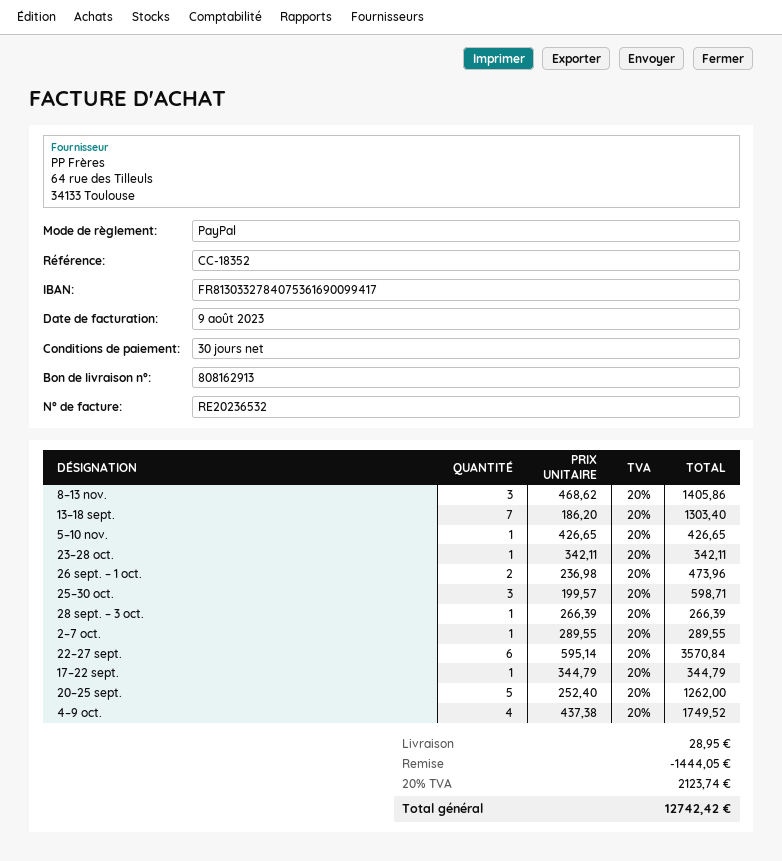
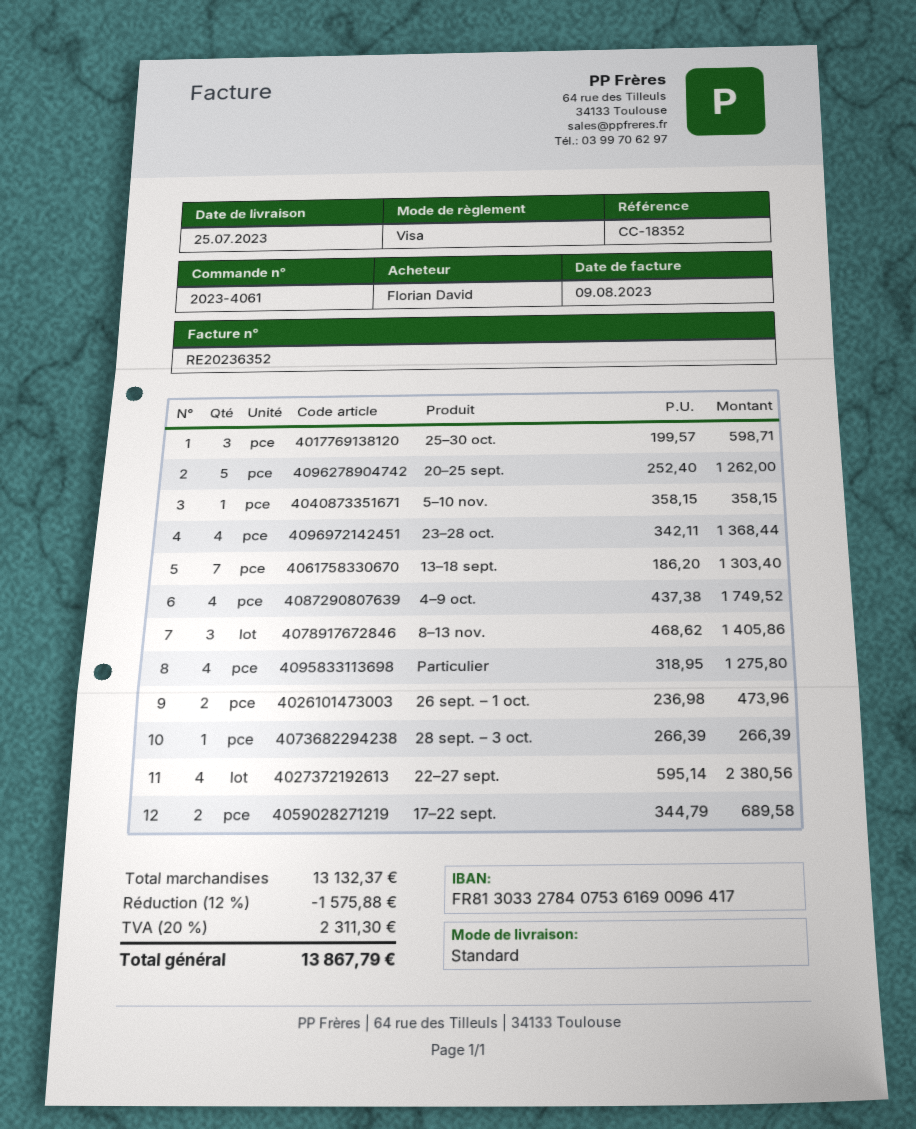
invoice number: RE20236532 -> RE20236352
payment method: PayPal -> Visa
bank account: FR8130332784075361690099417 -> FR8130332784075361690096417
5–10 nov.: 1 x 426.65 = 426.65 -> 1 x 358.15 = 358.15
23–28 oct.: 1 x 342.11 = 342.11 -> 4 x 342.11 = 1368.44
2–7 oct.: 1 x 289.55 = 289.55 -> none
22–27 sept.: 6 x 595.14 = 3570.84 -> 4 x 595.14 = 2380.56
17–22 sept.: 1 x 344.79 = 344.79 -> 2 x 344.79 = 689.58
Particulier: none -> 4 x 318.95 = 1275.80
discount: 1444.05 -> 1575.88
shipping: 28.95 -> none
tax: 20% = 2123.74 -> 20% = 2311.30
total: 12742.42 -> 13867.79

